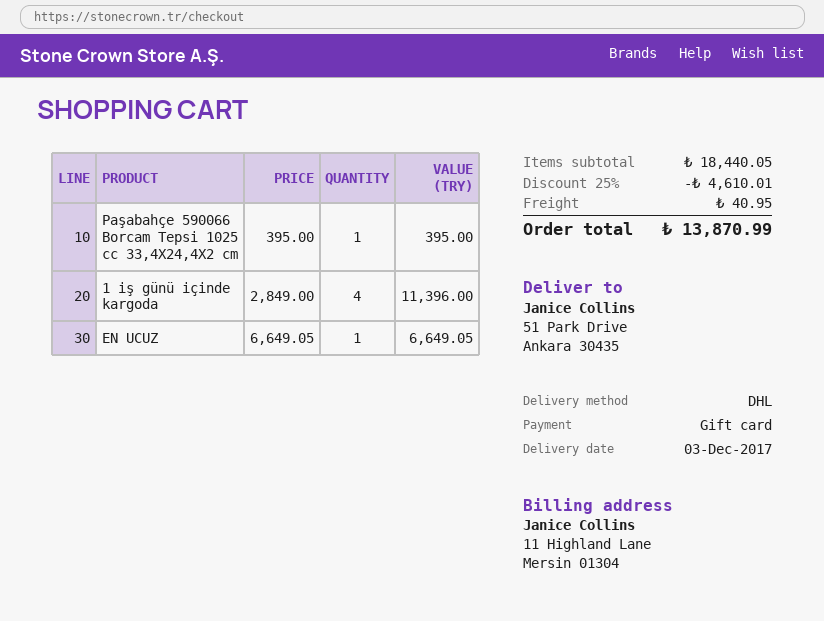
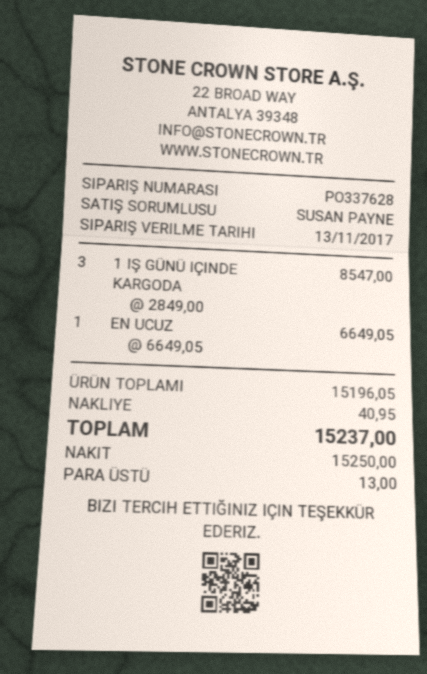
payment method: gift card -> cash
Paşabahçe 590066 Borcam Tepsi 1025 cc 33,4X24,4X2 cm: 1 x 395.00 = 395.00 -> none
1 iş günü içinde kargoda: 4 x 2849.00 = 11396.00 -> 3 x 2849.00 = 8547.00
subtotal: 18440.05 -> 15196.05
discount: 25% = 4610.01 -> none
total: 13870.99 -> 15237.00

